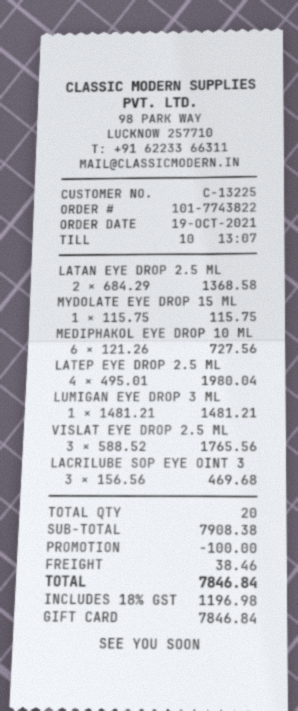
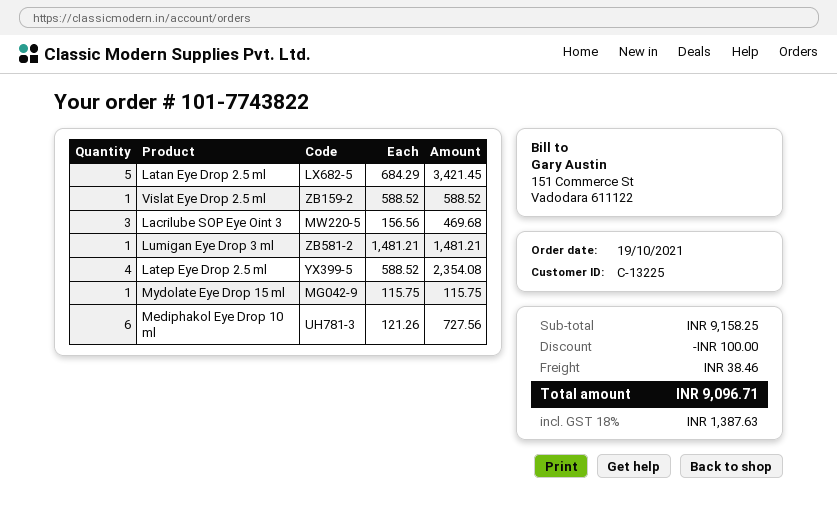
LATAN EYE DROP 2.5 ML: 2 x 684.29 = 1368.58 -> 5 x 684.29 = 3421.45
LATEP EYE DROP 2.5 ML: 4 x 495.01 = 1980.04 -> 4 x 588.52 = 2354.08
VISLAT EYE DROP 2.5 ML: 3 x 588.52 = 1765.56 -> 1 x 588.52 = 588.52
subtotal: 7908.38 -> 9158.25
tax: 18% = 1196.98 -> 18% = 1387.63
total: 7846.84 -> 9096.71

